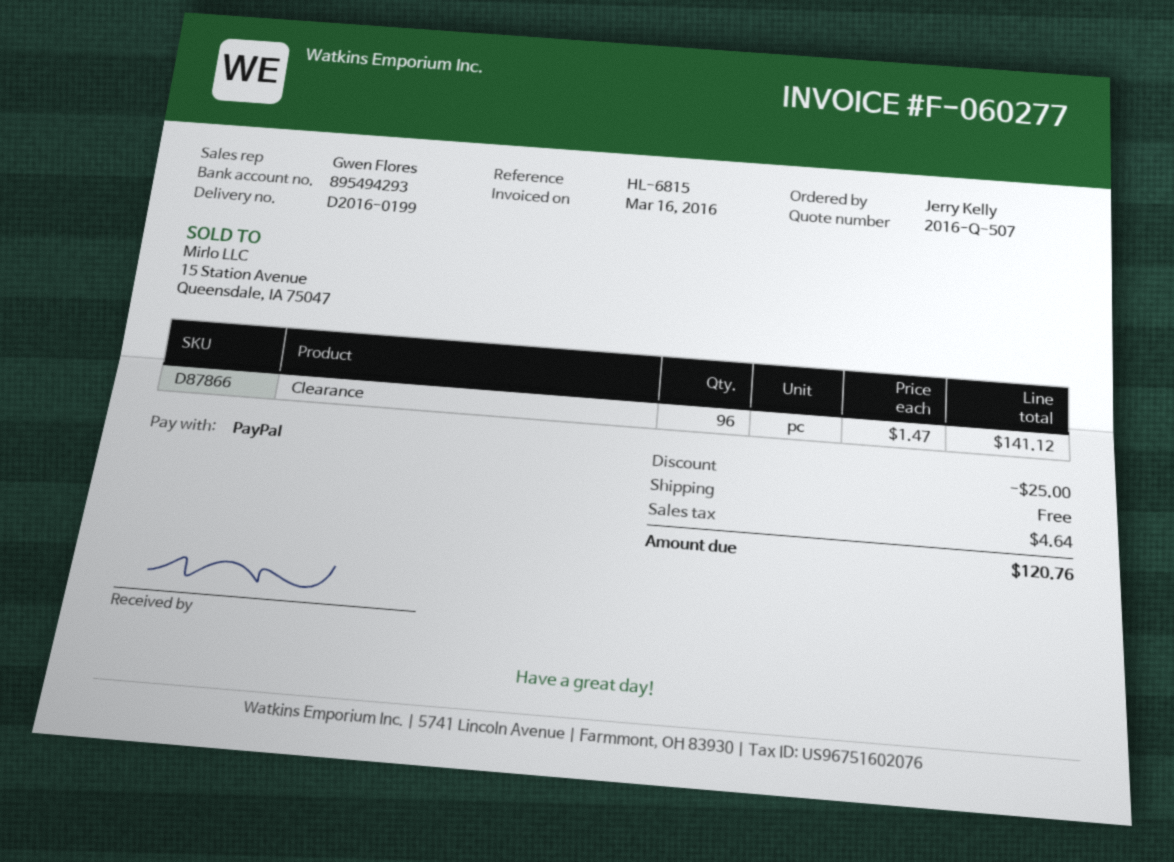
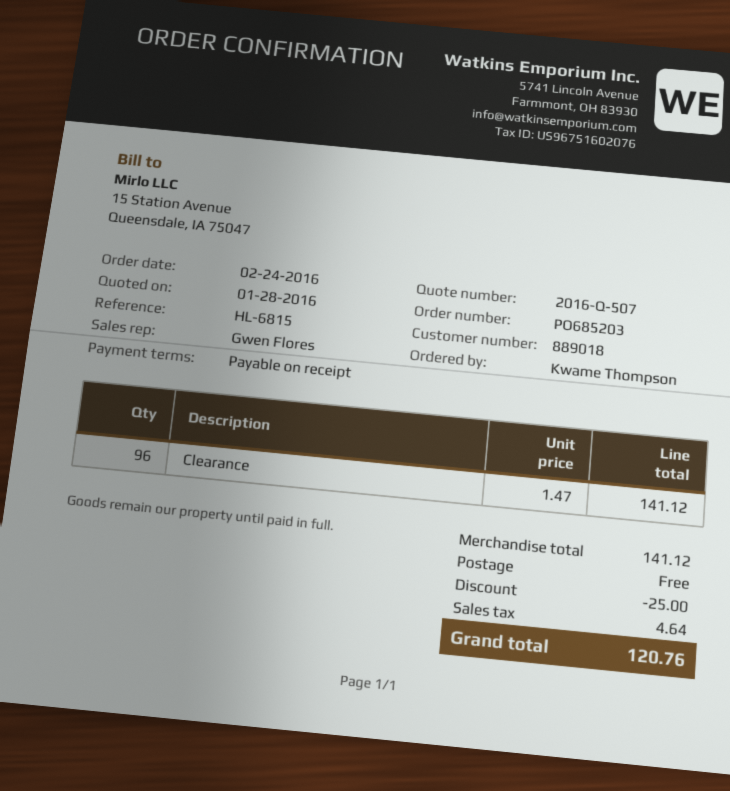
ordered by: Jerry Kelly -> Kwame Thompson

